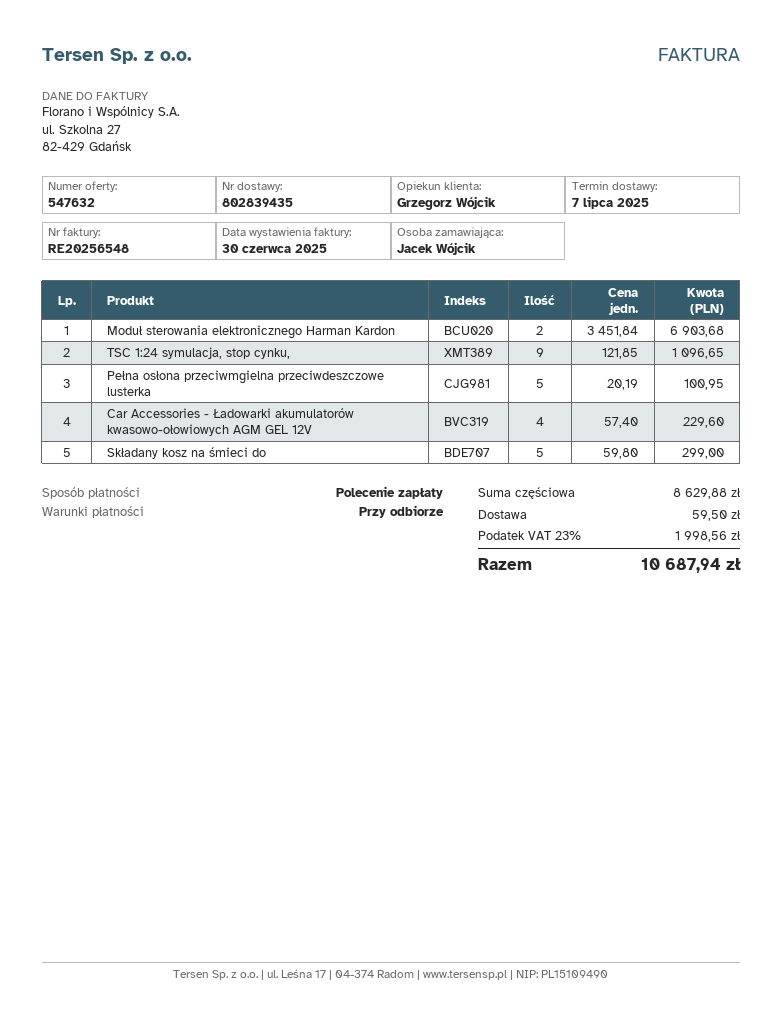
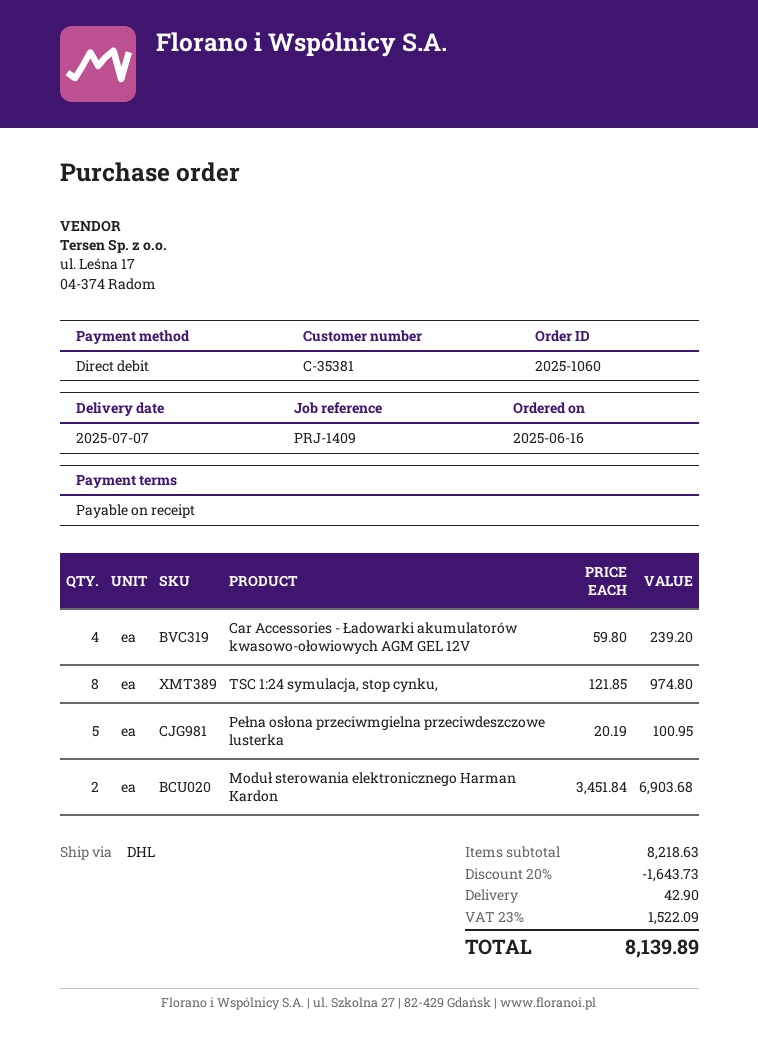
TSC 1:24 symulacja, stop cynku,: 9 x 121.85 = 1096.65 -> 8 x 121.85 = 974.80
Car Accessories - Ładowarki akumulatorów kwasowo-ołowiowych AGM GEL 12V: 4 x 57.40 = 229.60 -> 4 x 59.80 = 239.20
Składany kosz na śmieci do: 5 x 59.80 = 299.00 -> none
subtotal: 8629.88 -> 8218.63
discount: none -> 20% = 1643.73
shipping: 59.50 -> 42.90
tax: 23% = 1998.56 -> 23% = 1522.09
total: 10687.94 -> 8139.89

